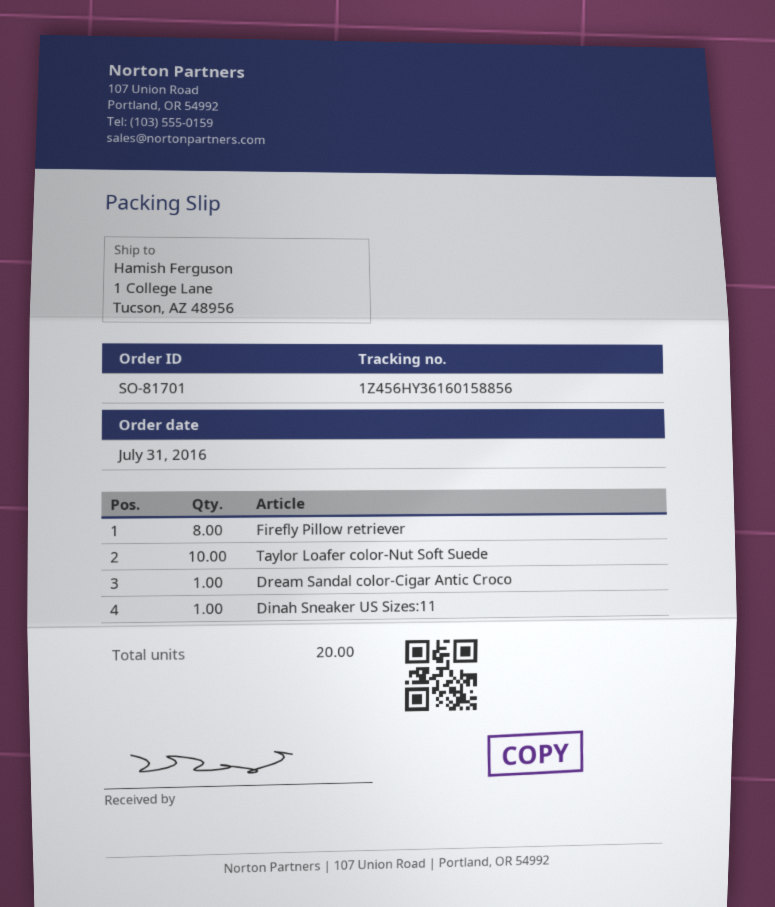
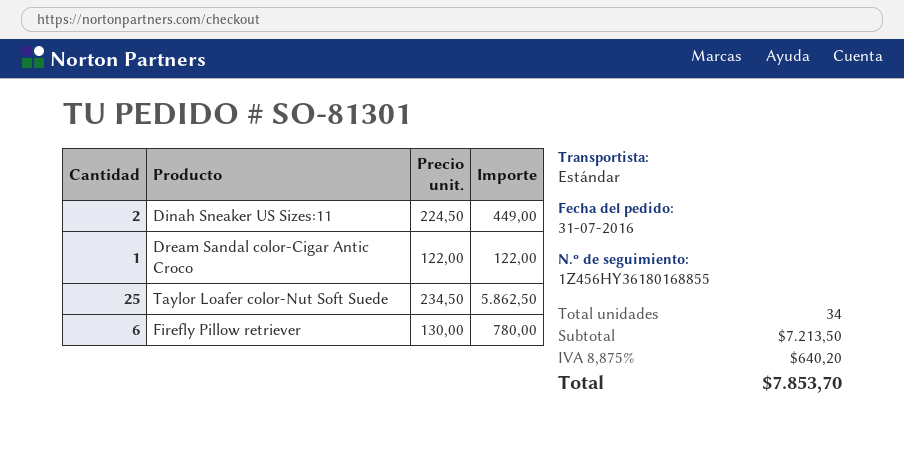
order number: SO-81701 -> SO-81301
tracking number: 1Z456HY36160158856 -> 1Z456HY36180168855
Firefly Pillow retriever: 8 -> 6
Taylor Loafer color-Nut Soft Suede: 10 -> 25
Dinah Sneaker US Sizes:11: 1 -> 2
total quantity: 20 -> 34

